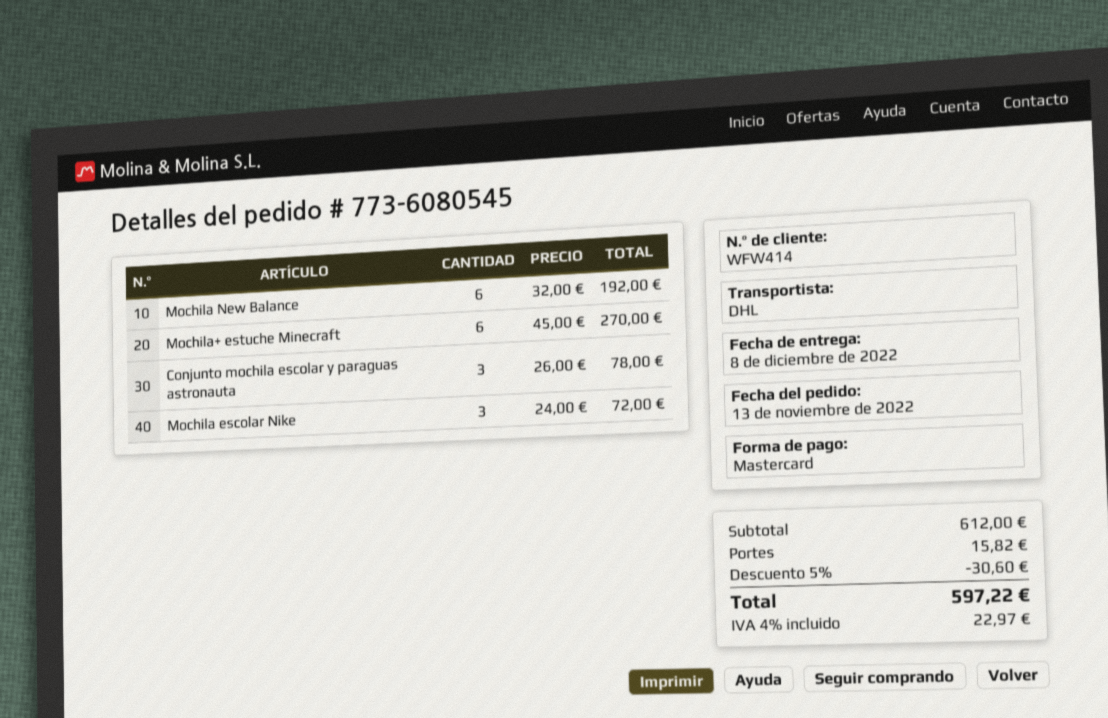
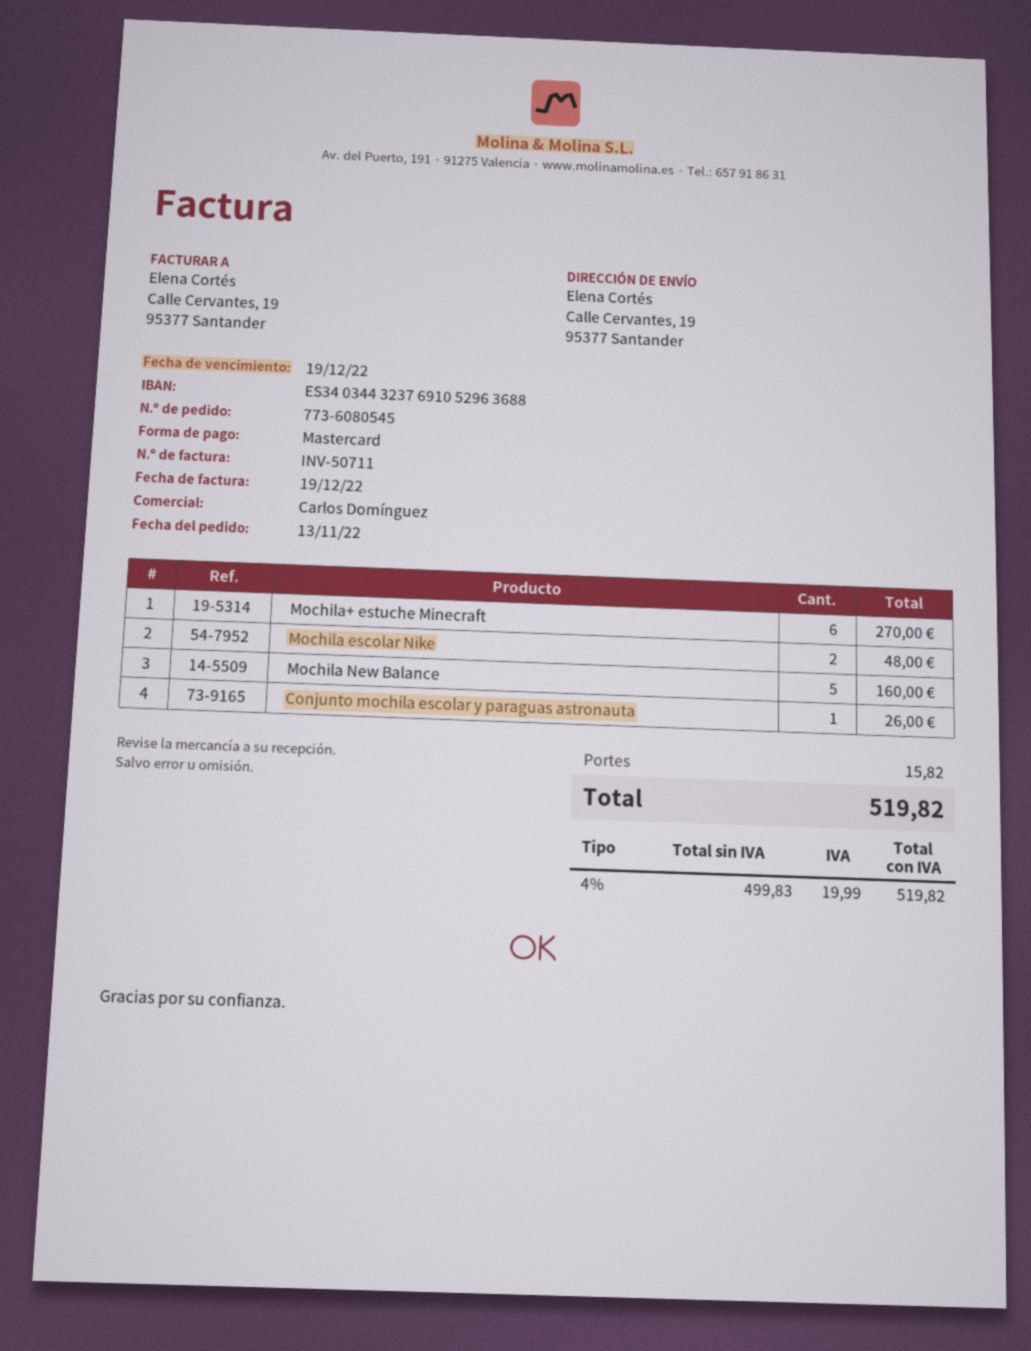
Mochila New Balance: 6 for 192.00 -> 5 for 160.00
Conjunto mochila escolar y paraguas astronauta: 3 for 78.00 -> 1 for 26.00
Mochila escolar Nike: 3 for 72.00 -> 2 for 48.00
discount: 5% = 30.60 -> none
tax: 4% = 22.97 -> 4% = 19.99
total: 597.22 -> 519.82

